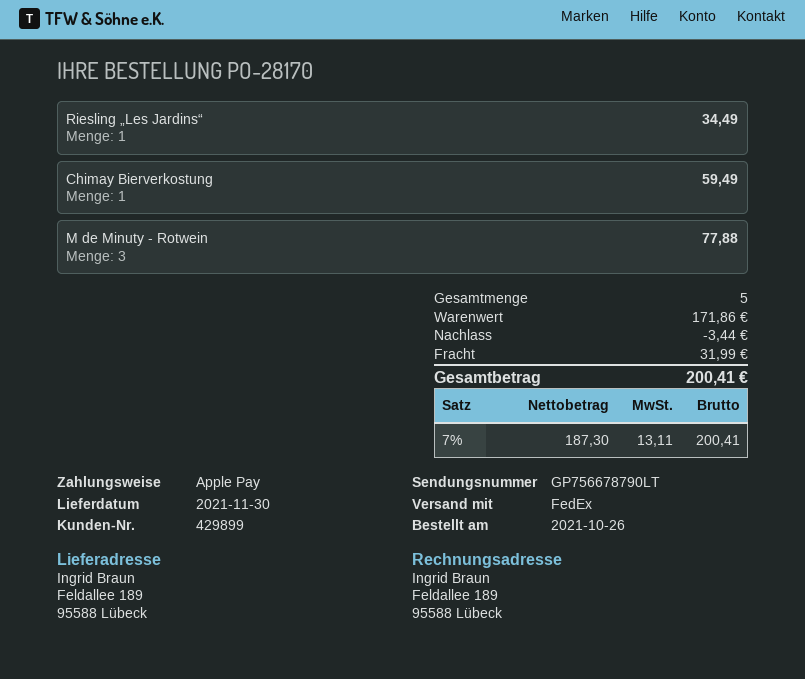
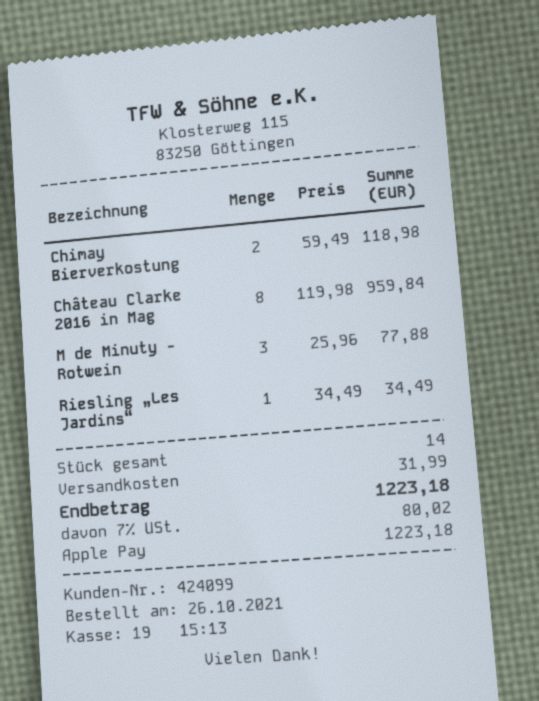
customer number: 429899 -> 424099
Chimay Bierverkostung: 1 for 59.49 -> 2 for 118.98
Château Clarke 2016 in Mag: none -> 8 for 959.84
total quantity: 5 -> 14
discount: 3.44 -> none
tax: 7% = 13.11 -> 7% = 80.02
total: 200.41 -> 1223.18

